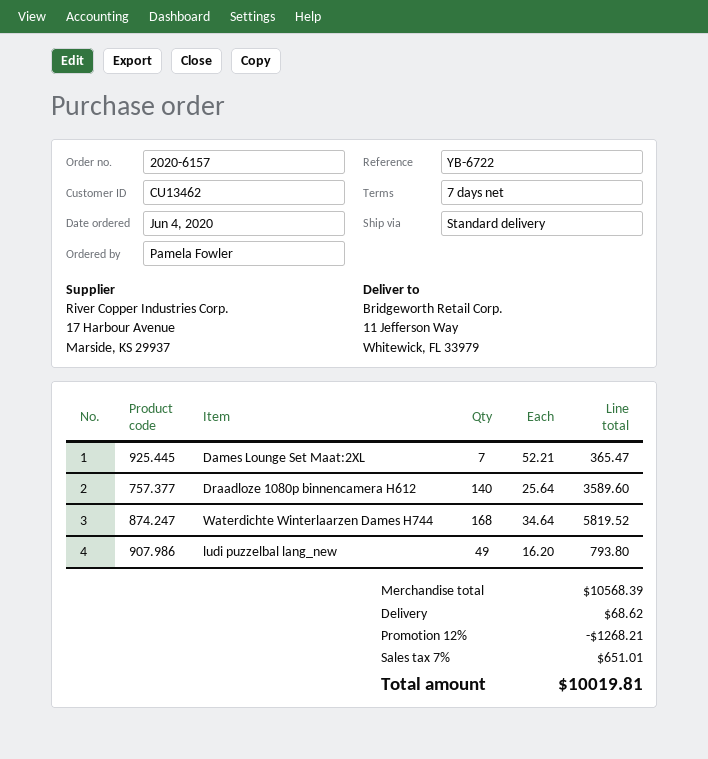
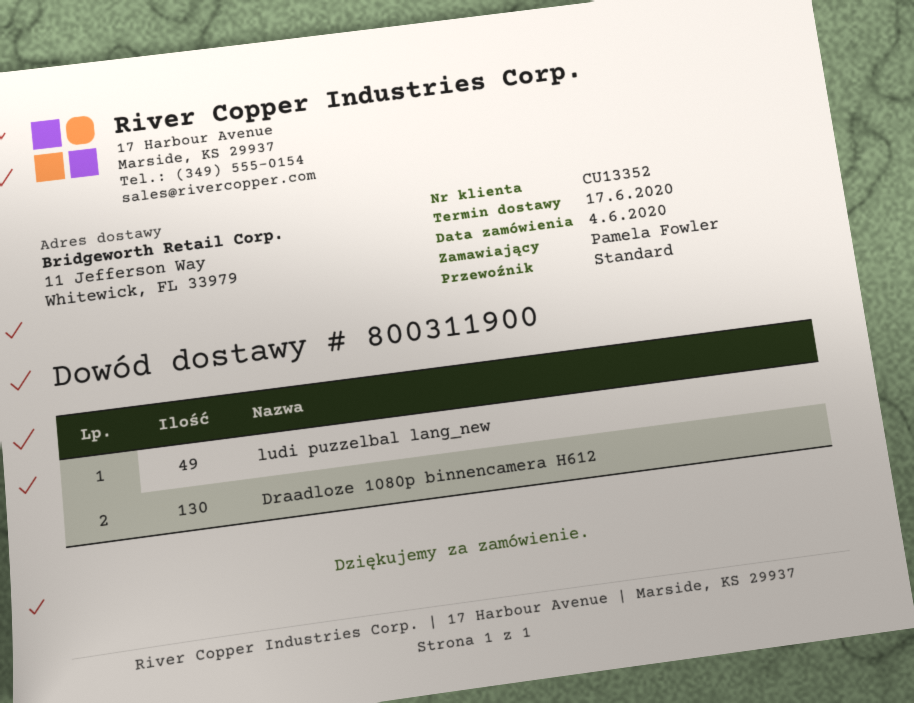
customer number: CU13462 -> CU13352
Dames Lounge Set Maat:2XL: 7 -> none
Draadloze 1080p binnencamera H612: 140 -> 130
Waterdichte Winterlaarzen Dames H744: 168 -> none

